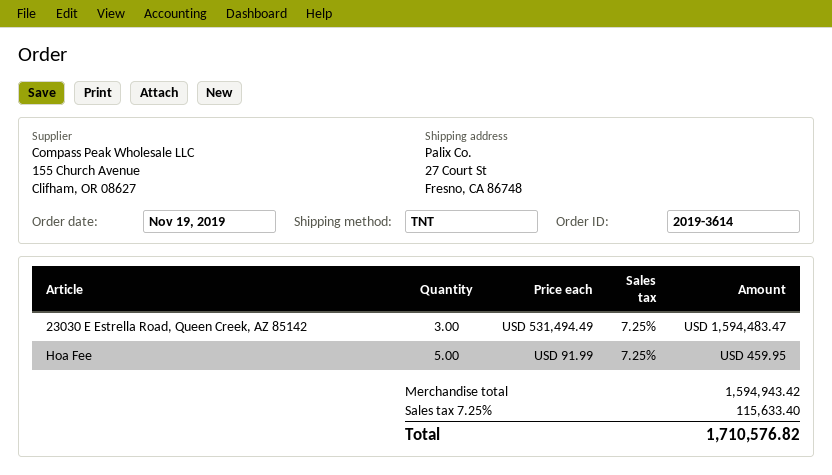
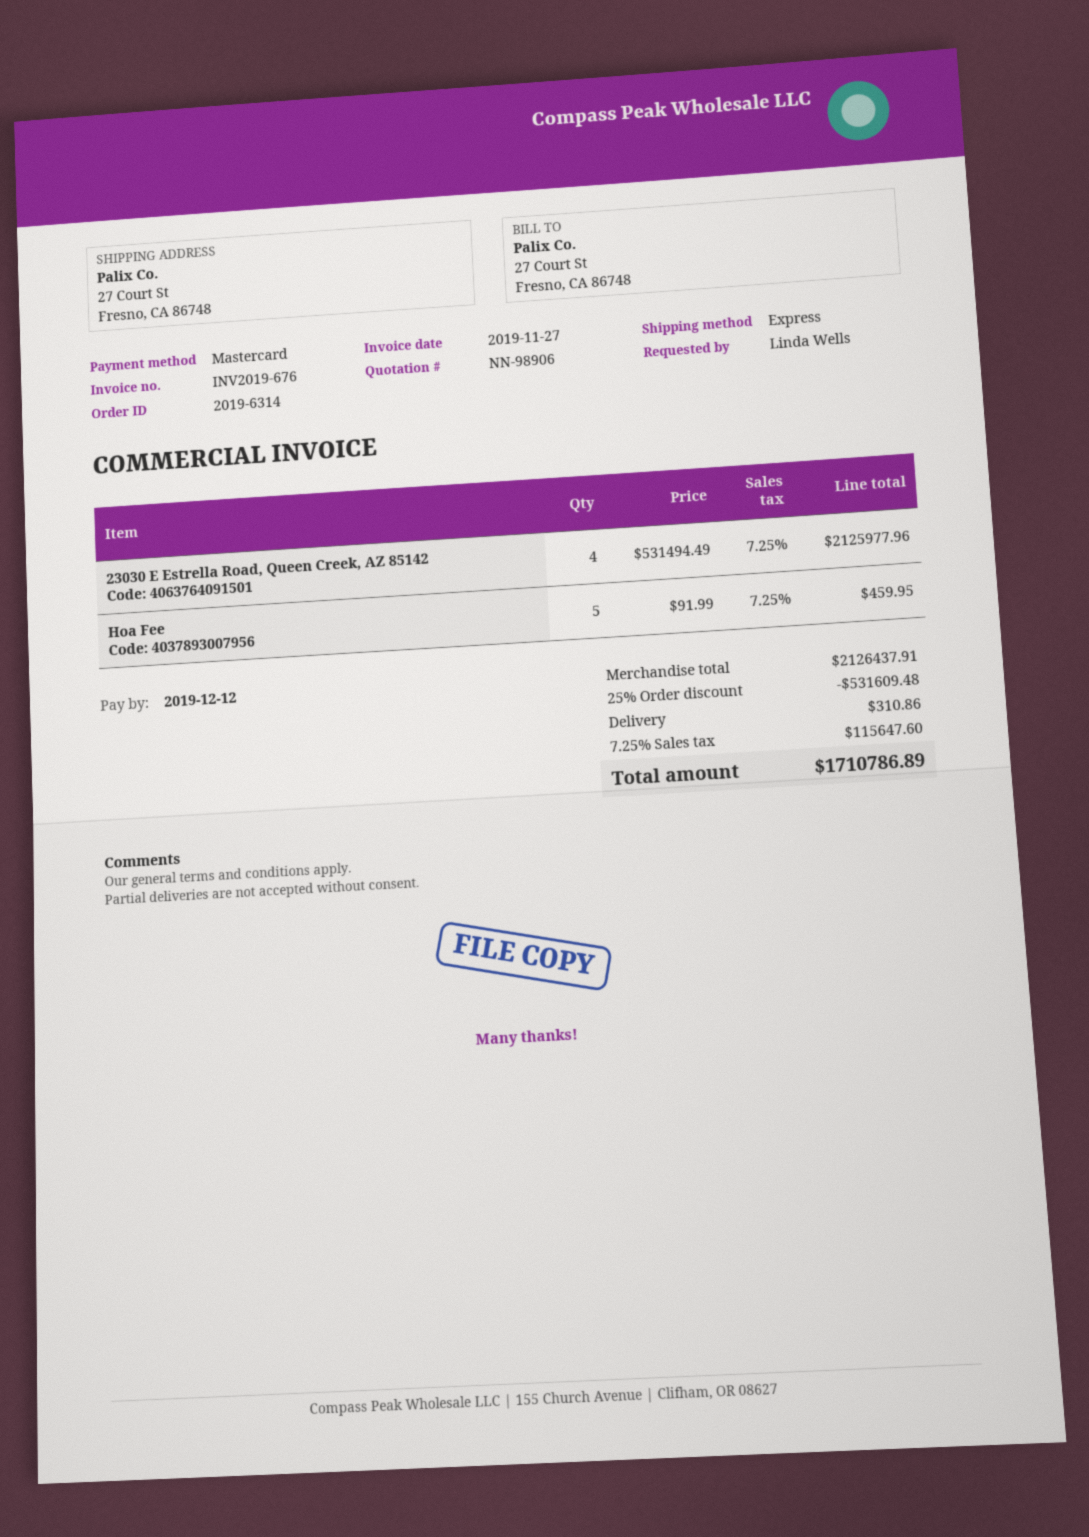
order number: 2019-3614 -> 2019-6314
shipping method: TNT -> express
23030 E Estrella Road, Queen Creek, AZ 85142: 3 x 531494.49 = 1594483.47 -> 4 x 531494.49 = 2125977.96
subtotal: 1594943.42 -> 2126437.91
discount: none -> 25% = 531609.48
shipping: none -> 310.86
tax: 7.25% = 115633.40 -> 7.25% = 115647.60
total: 1710576.82 -> 1710786.89

